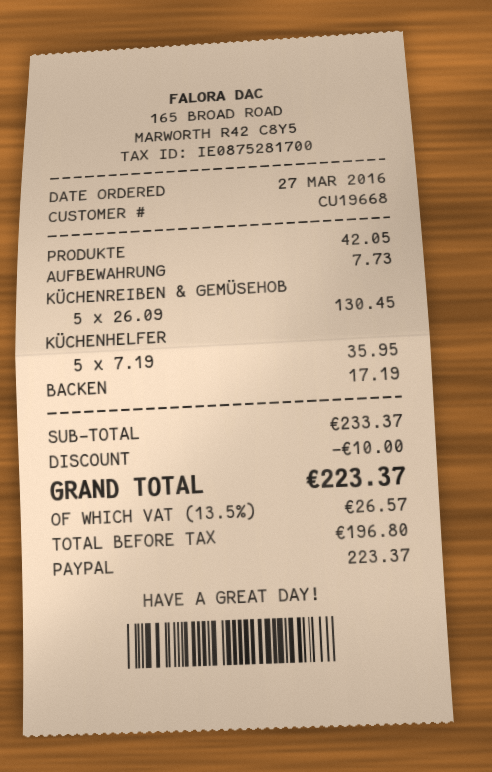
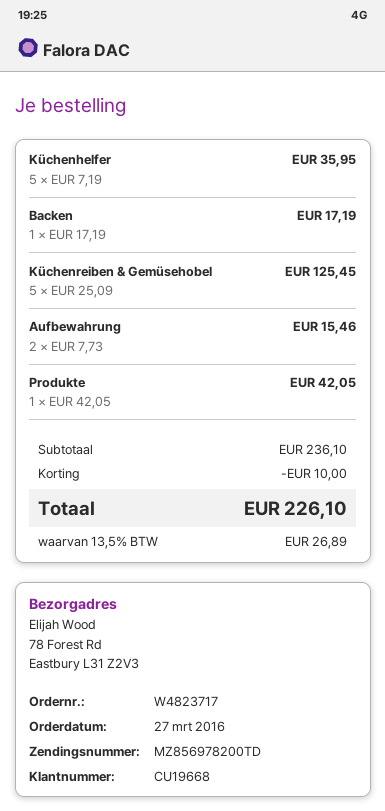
AUFBEWAHRUNG: 1 x 7.73 = 7.73 -> 2 x 7.73 = 15.46
KÜCHENREIBEN & GEMÜSEHOB: 5 x 26.09 = 130.45 -> 5 x 25.09 = 125.45
subtotal: 233.37 -> 236.10
tax: 13.5% = 26.57 -> 13.5% = 26.89
total: 223.37 -> 226.10

